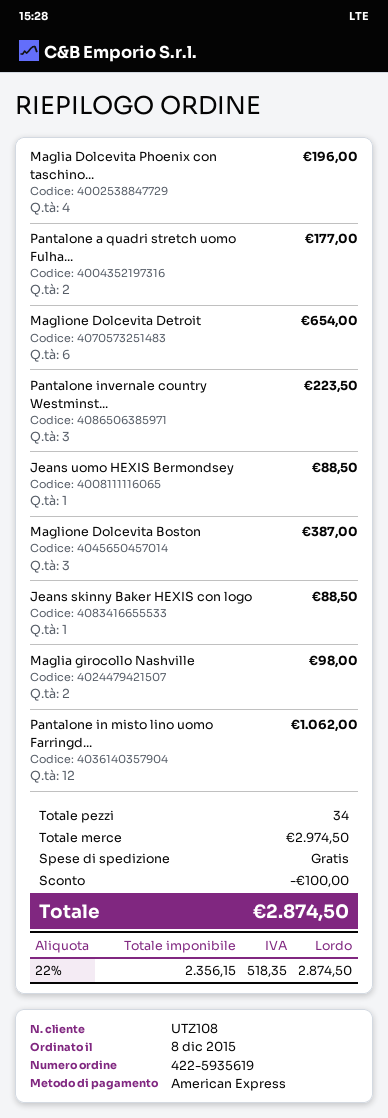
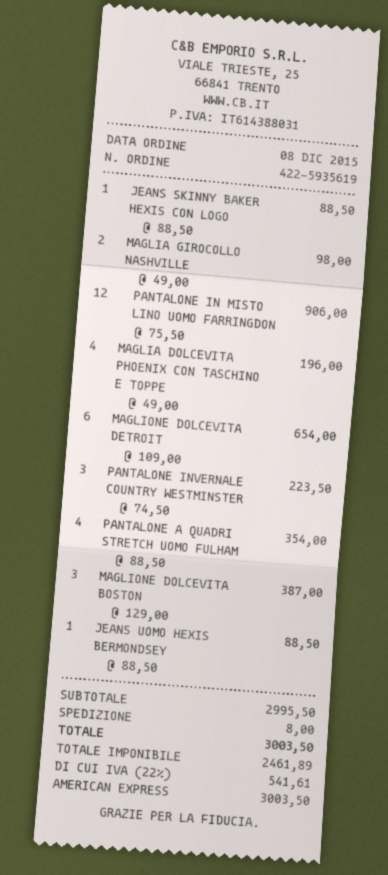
Pantalone a quadri stretch uomo Fulha...: 2 for 177.00 -> 4 for 354.00
Pantalone in misto lino uomo Farringd...: 12 for 1062.00 -> 12 for 906.00
subtotal: 2974.50 -> 2995.50
discount: 100.00 -> none
shipping: 0.00 -> 8.00
net: 2356.15 -> 2461.89
tax: 22% = 518.35 -> 22% = 541.61
total: 2874.50 -> 3003.50

